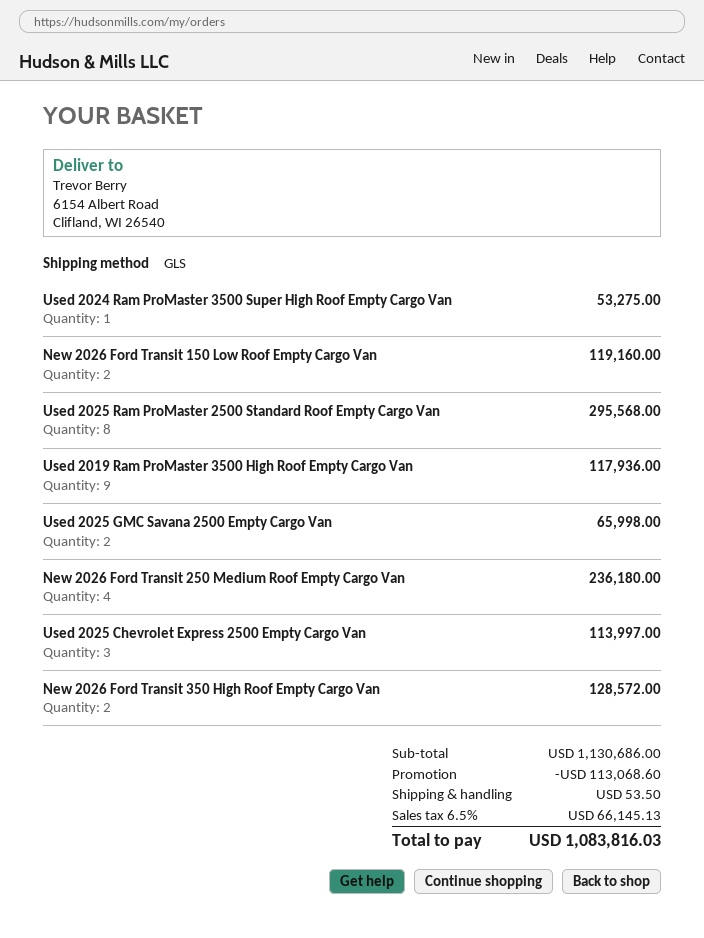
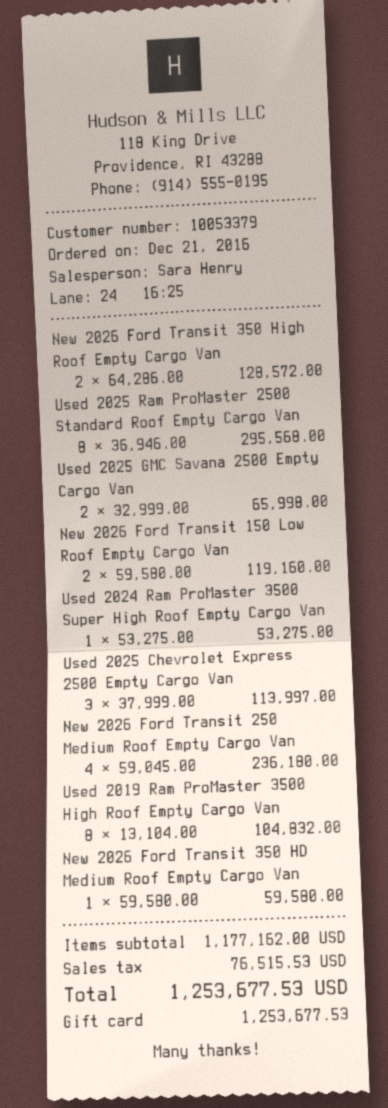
Used 2019 Ram ProMaster 3500 High Roof Empty Cargo Van: 9 for 117936.00 -> 8 for 104832.00
New 2026 Ford Transit 350 HD Medium Roof Empty Cargo Van: none -> 1 for 59580.00
subtotal: 1130686.00 -> 1177162.00
discount: 113068.60 -> none
shipping: 53.50 -> none
tax: 66145.13 -> 76515.53
total: 1083816.03 -> 1253677.53

